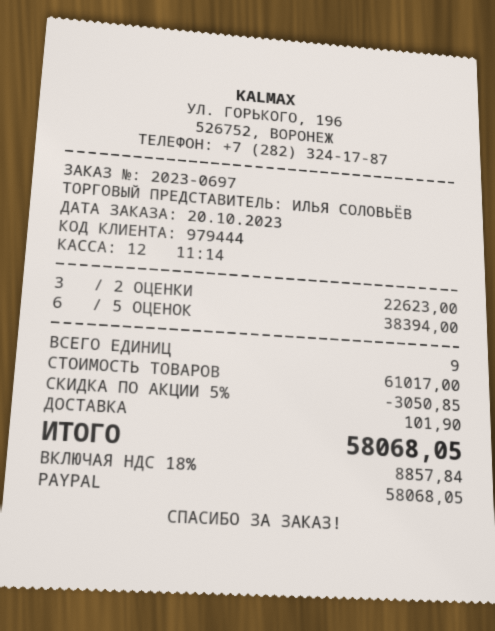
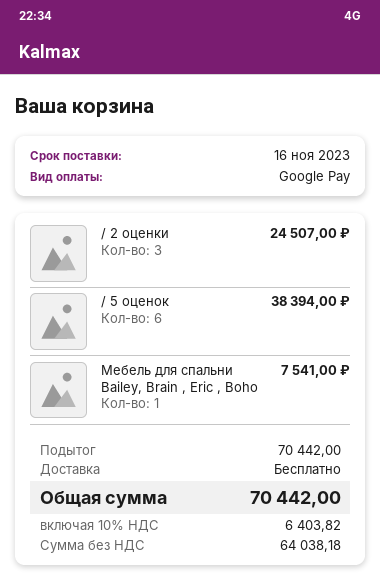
payment method: PayPal -> Google Pay
/ 2 ОЦЕНКИ: 3 for 22623.00 -> 3 for 24507.00
Мебель для спальни Bailey, Brain , Eric , Boho: none -> 1 for 7541.00
subtotal: 61017.00 -> 70442.00
discount: 5% = 3050.85 -> none
shipping: 101.90 -> 0.00
tax: 18% = 8857.84 -> 10% = 6403.82
total: 58068.05 -> 70442.00

